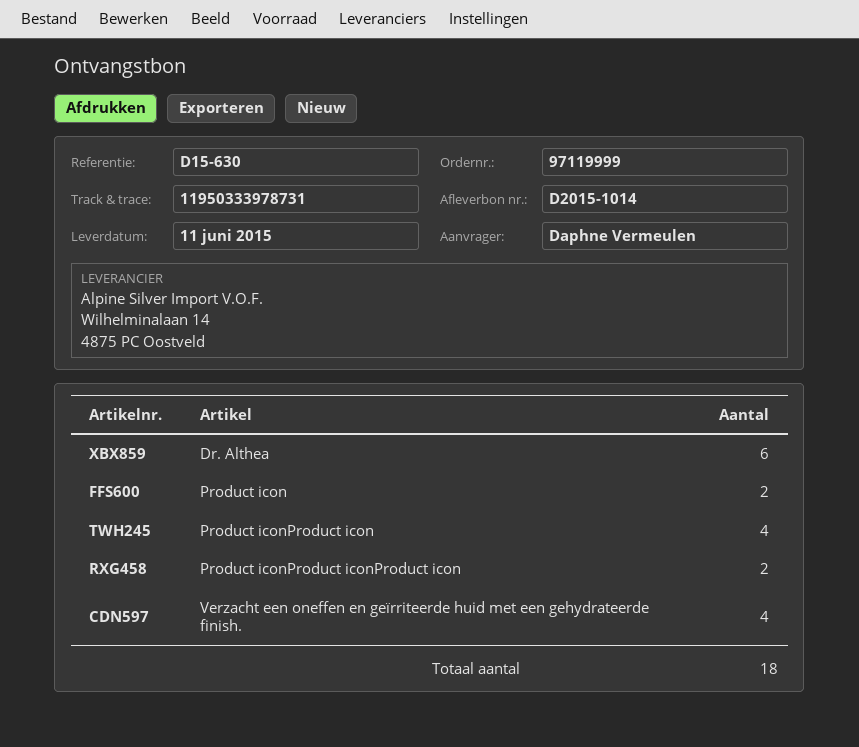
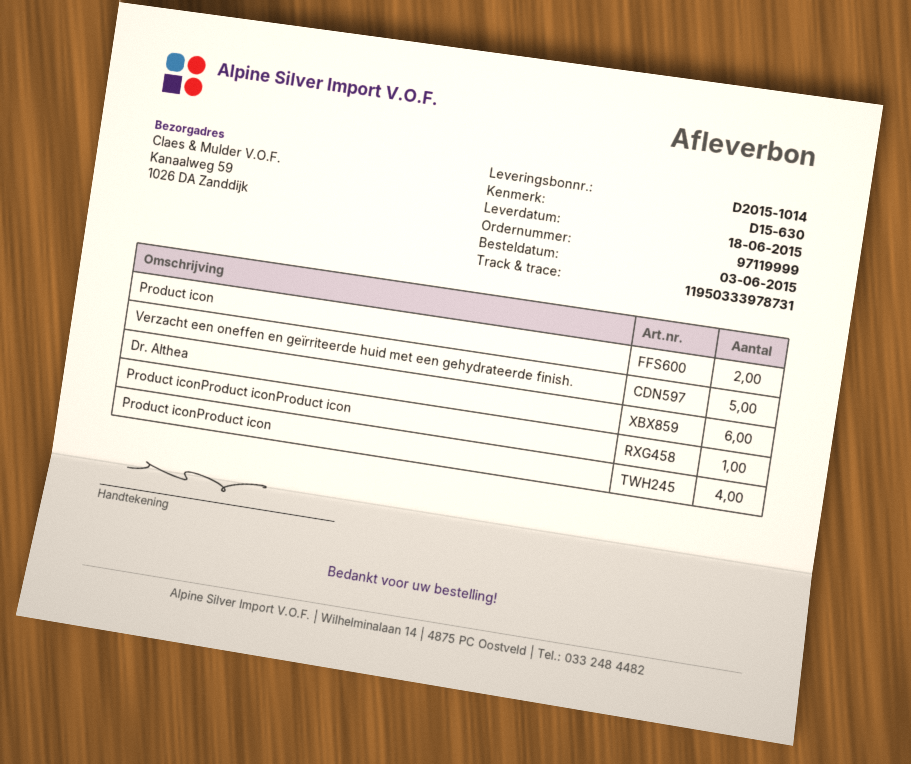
delivery date: 2015-06-11 -> 2015-06-18
Product iconProduct iconProduct icon: 2 -> 1
Verzacht een oneffen en geïrriteerde huid met een gehydrateerde finish.: 4 -> 5

